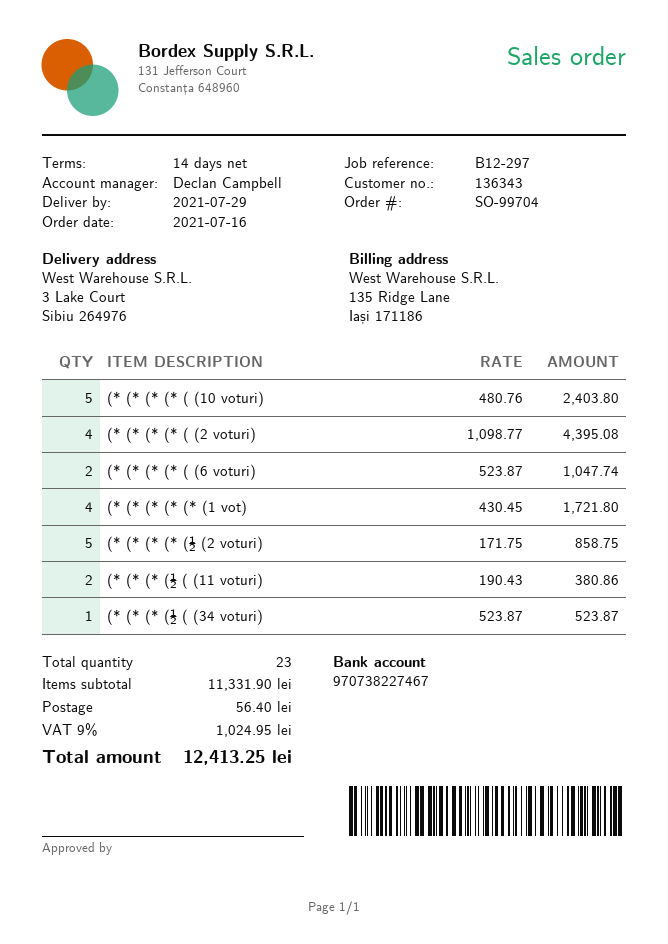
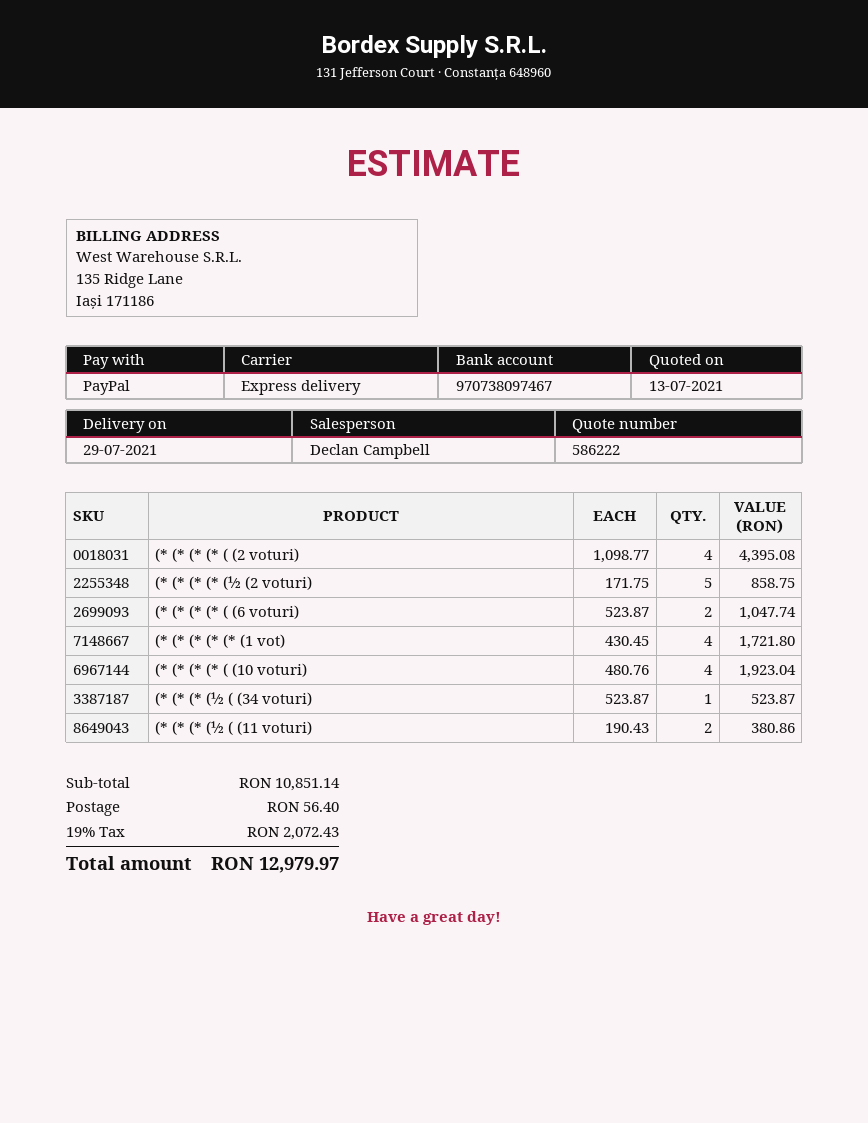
bank account: 970738227467 -> 970738097467
(* (* (* (* ( (10 voturi): 5 x 480.76 = 2403.80 -> 4 x 480.76 = 1923.04
subtotal: 11331.90 -> 10851.14
tax: 9% = 1024.95 -> 19% = 2072.43
total: 12413.25 -> 12979.97

